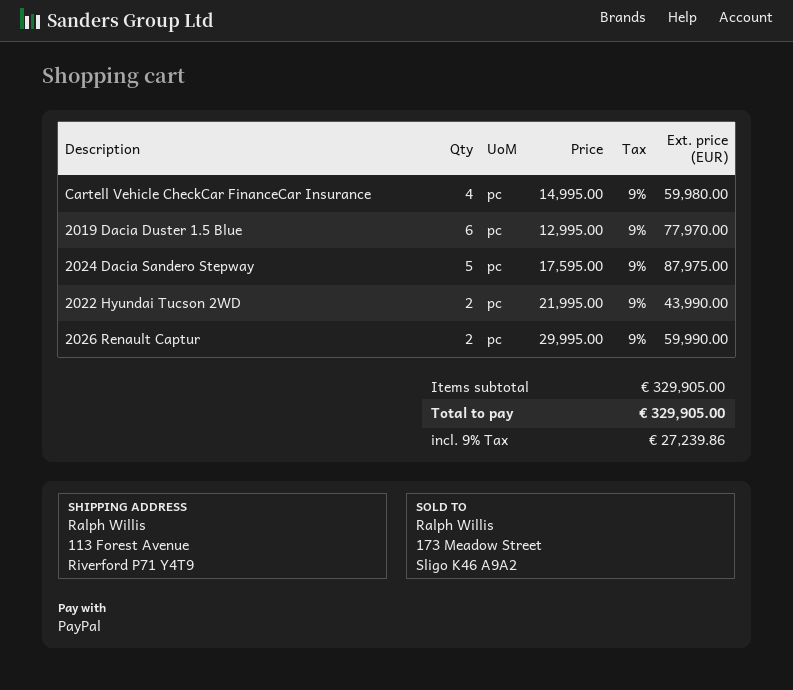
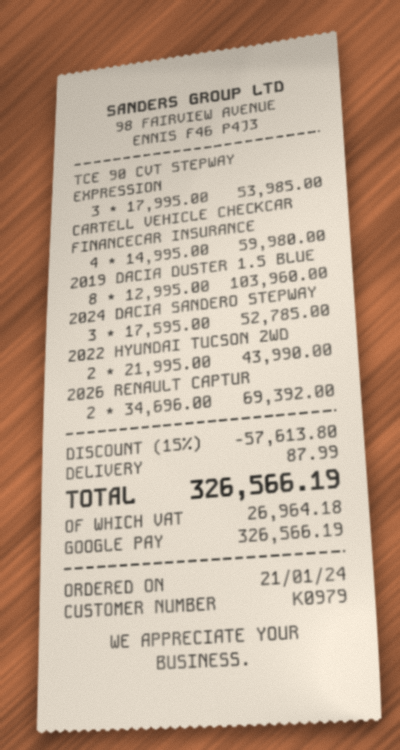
payment method: PayPal -> Google Pay
2019 Dacia Duster 1.5 Blue: 6 x 12995.00 = 77970.00 -> 8 x 12995.00 = 103960.00
2024 Dacia Sandero Stepway: 5 x 17595.00 = 87975.00 -> 3 x 17595.00 = 52785.00
2026 Renault Captur: 2 x 29995.00 = 59990.00 -> 2 x 34696.00 = 69392.00
TCE 90 CVT STEPWAY EXPRESSION: none -> 3 x 17995.00 = 53985.00
discount: none -> 15% = 57613.80
shipping: none -> 87.99
tax: 27239.86 -> 26964.18
total: 329905.00 -> 326566.19

